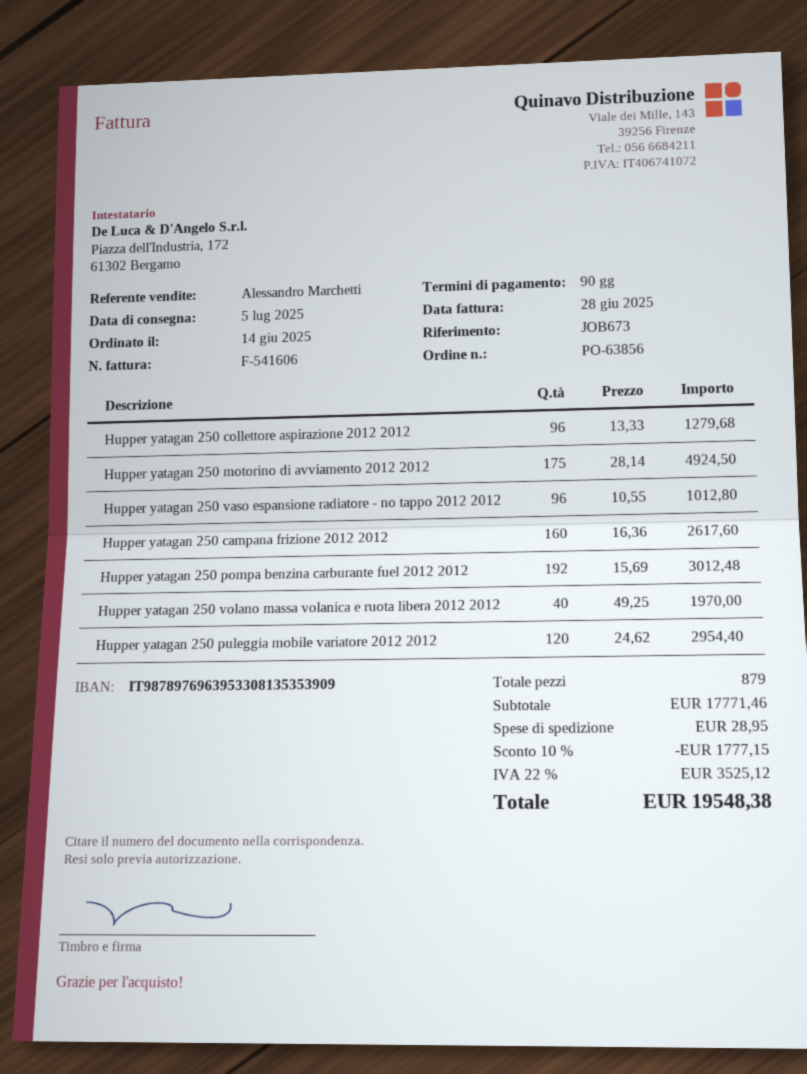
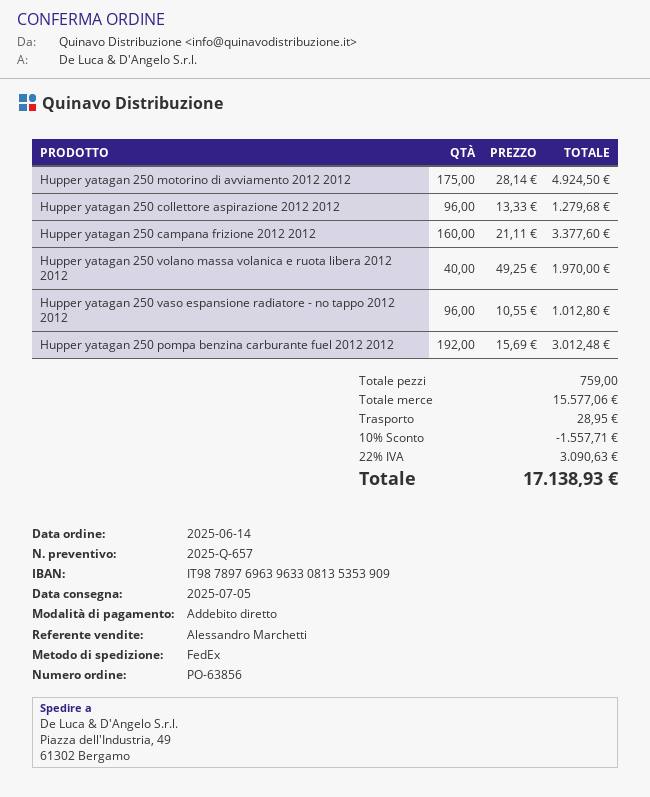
bank account: IT9878976963953308135353909 -> IT9878976963963308135353909
Hupper yatagan 250 campana frizione 2012 2012: 160 x 16.36 = 2617.60 -> 160 x 21.11 = 3377.60
Hupper yatagan 250 puleggia mobile variatore 2012 2012: 120 x 24.62 = 2954.40 -> none
total quantity: 879 -> 759
subtotal: 17771.46 -> 15577.06
discount: 10% = 1777.15 -> 10% = 1557.71
tax: 22% = 3525.12 -> 22% = 3090.63
total: 19548.38 -> 17138.93

